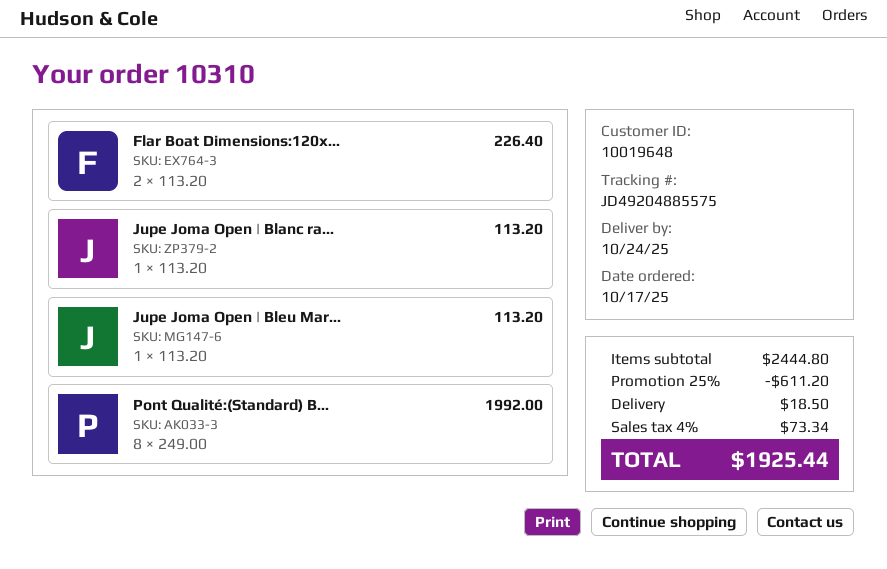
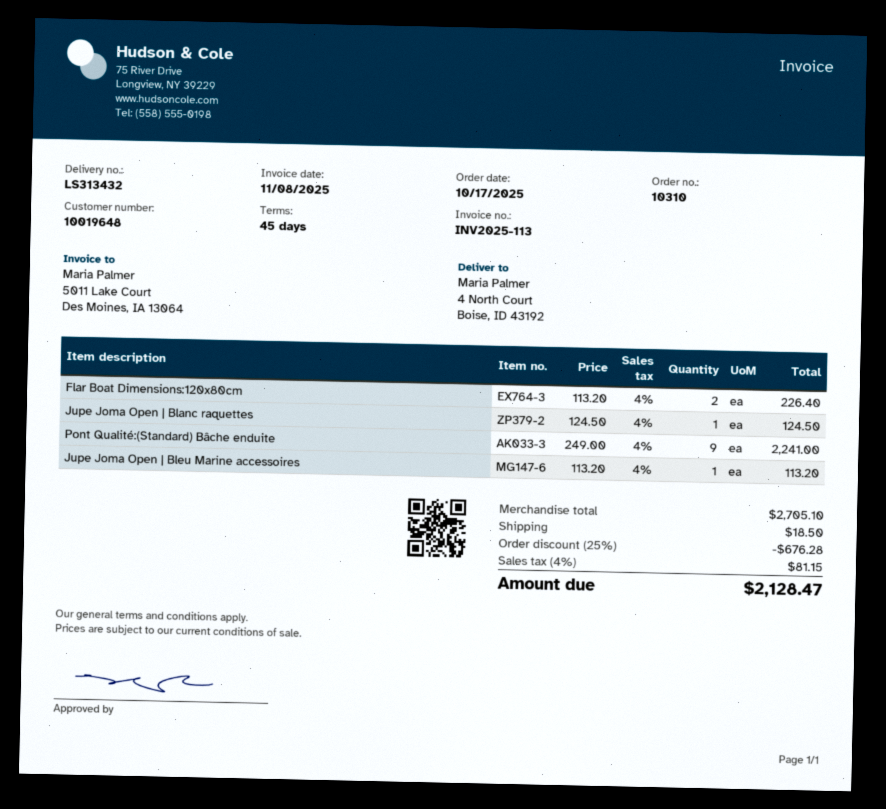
Jupe Joma Open | Blanc ra...: 1 x 113.20 = 113.20 -> 1 x 124.50 = 124.50
Pont Qualité:(Standard) B...: 8 x 249.00 = 1992.00 -> 9 x 249.00 = 2241.00
subtotal: 2444.80 -> 2705.10
discount: 25% = 611.20 -> 25% = 676.28
tax: 4% = 73.34 -> 4% = 81.15
total: 1925.44 -> 2128.47

